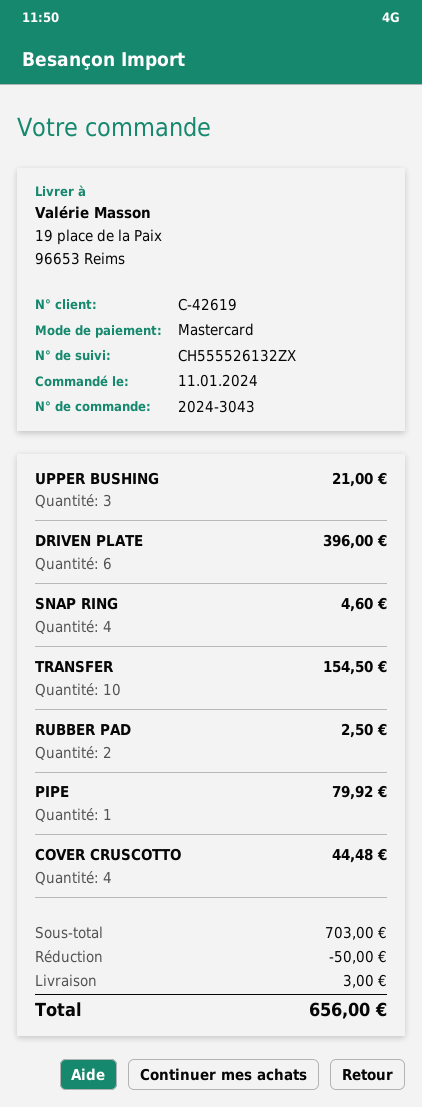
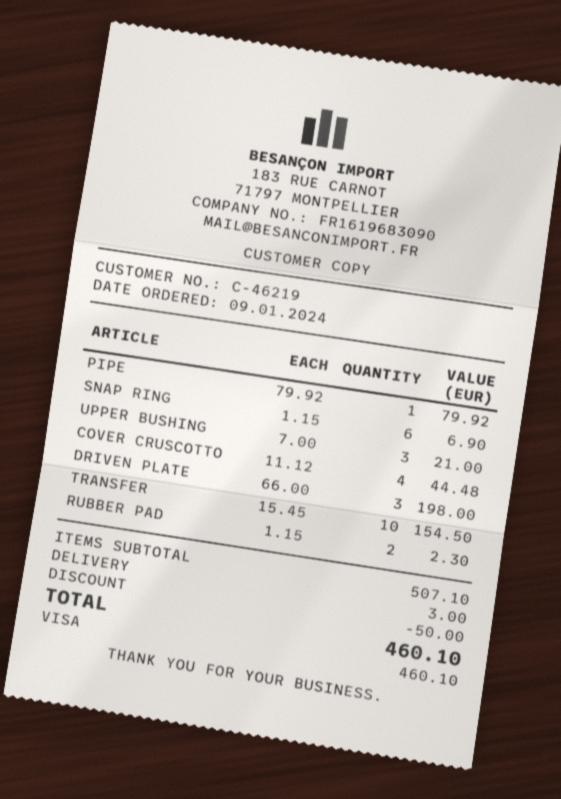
order date: 2024-01-11 -> 2024-01-09
customer number: C-42619 -> C-46219
payment method: Mastercard -> Visa
DRIVEN PLATE: 6 for 396.00 -> 3 for 198.00
SNAP RING: 4 for 4.60 -> 6 for 6.90
RUBBER PAD: 2 for 2.50 -> 2 for 2.30
subtotal: 703.00 -> 507.10
total: 656.00 -> 460.10

